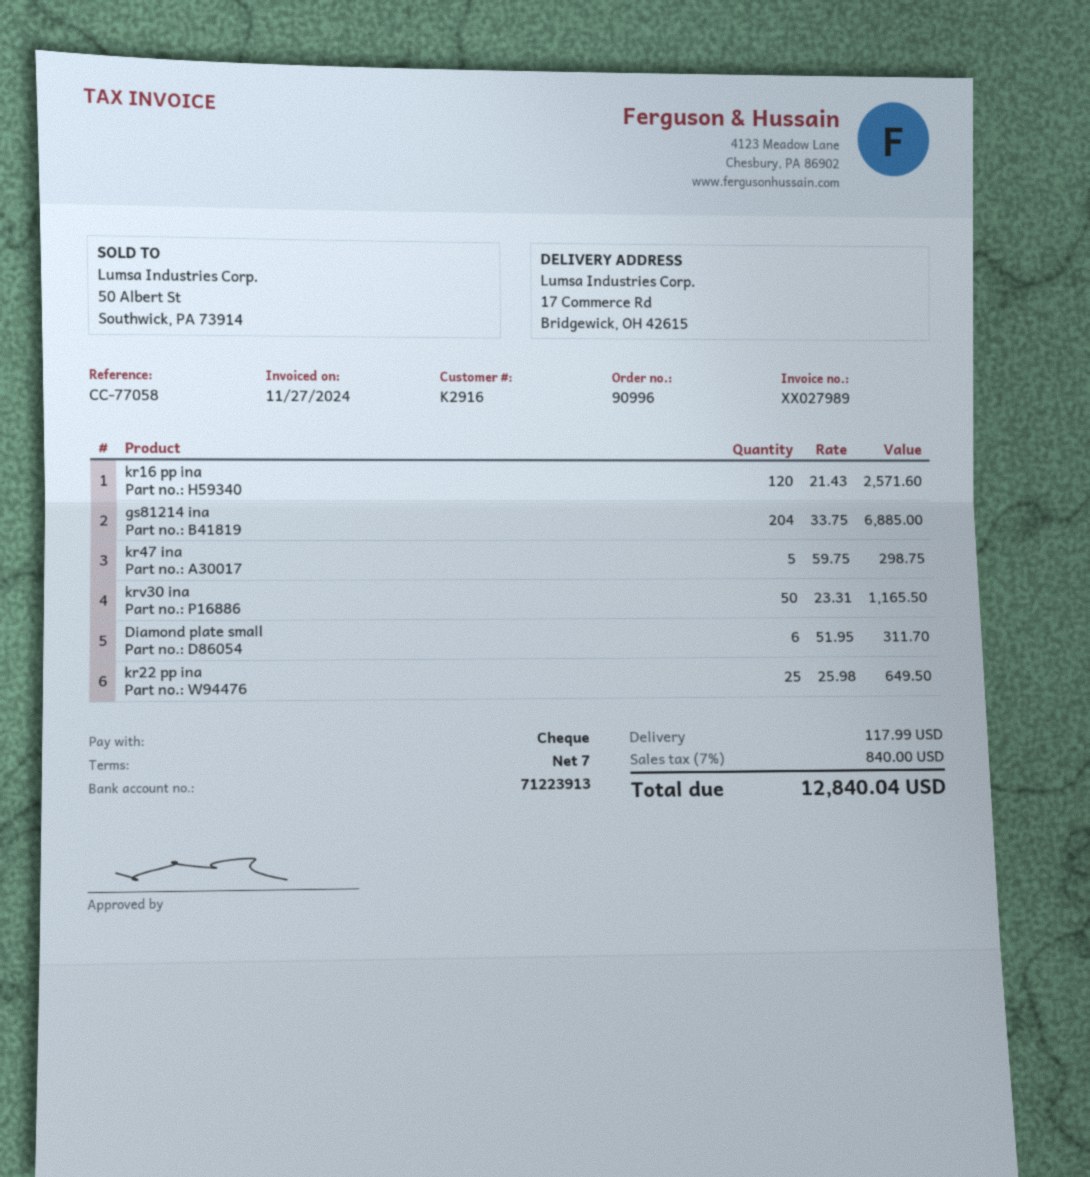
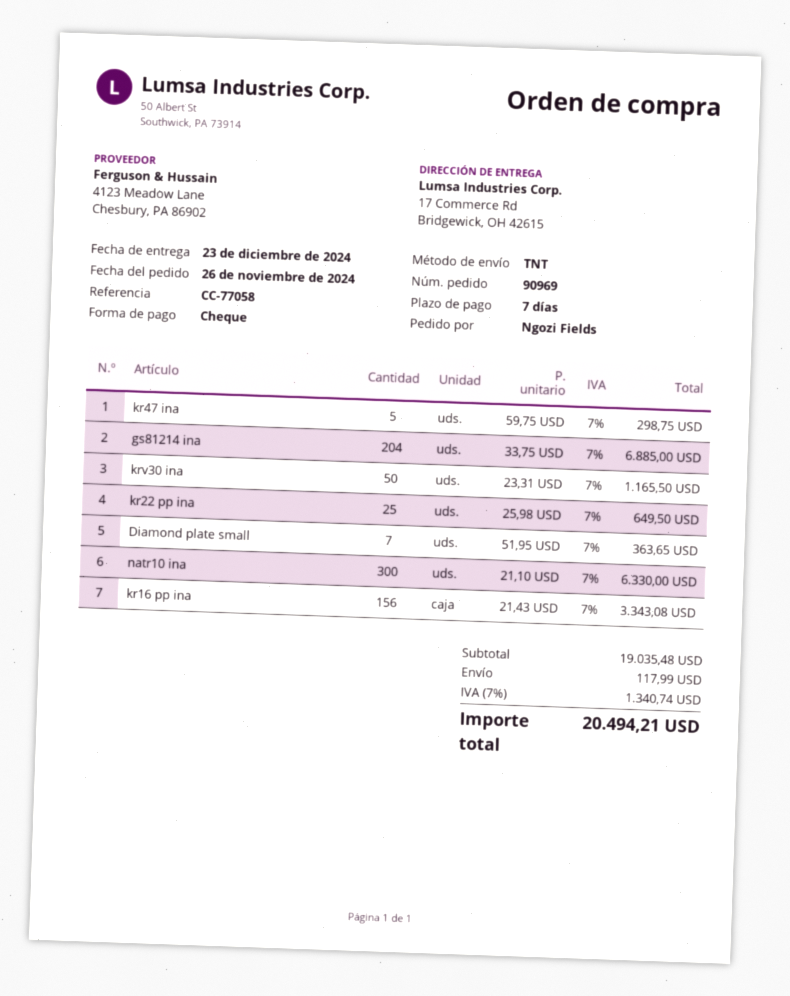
order number: 90996 -> 90969
kr16 pp ina: 120 x 21.43 = 2571.60 -> 156 x 21.43 = 3343.08
Diamond plate small: 6 x 51.95 = 311.70 -> 7 x 51.95 = 363.65
natr10 ina: none -> 300 x 21.10 = 6330.00
tax: 7% = 840.00 -> 7% = 1340.74
total: 12840.04 -> 20494.21

